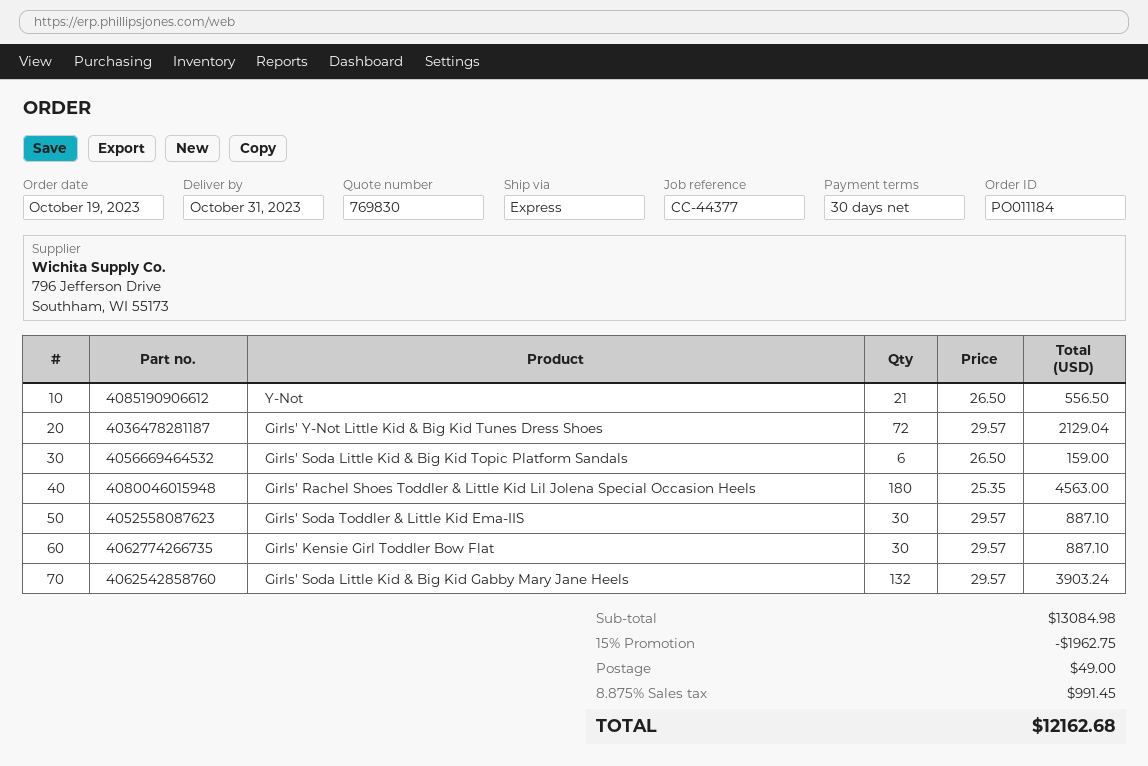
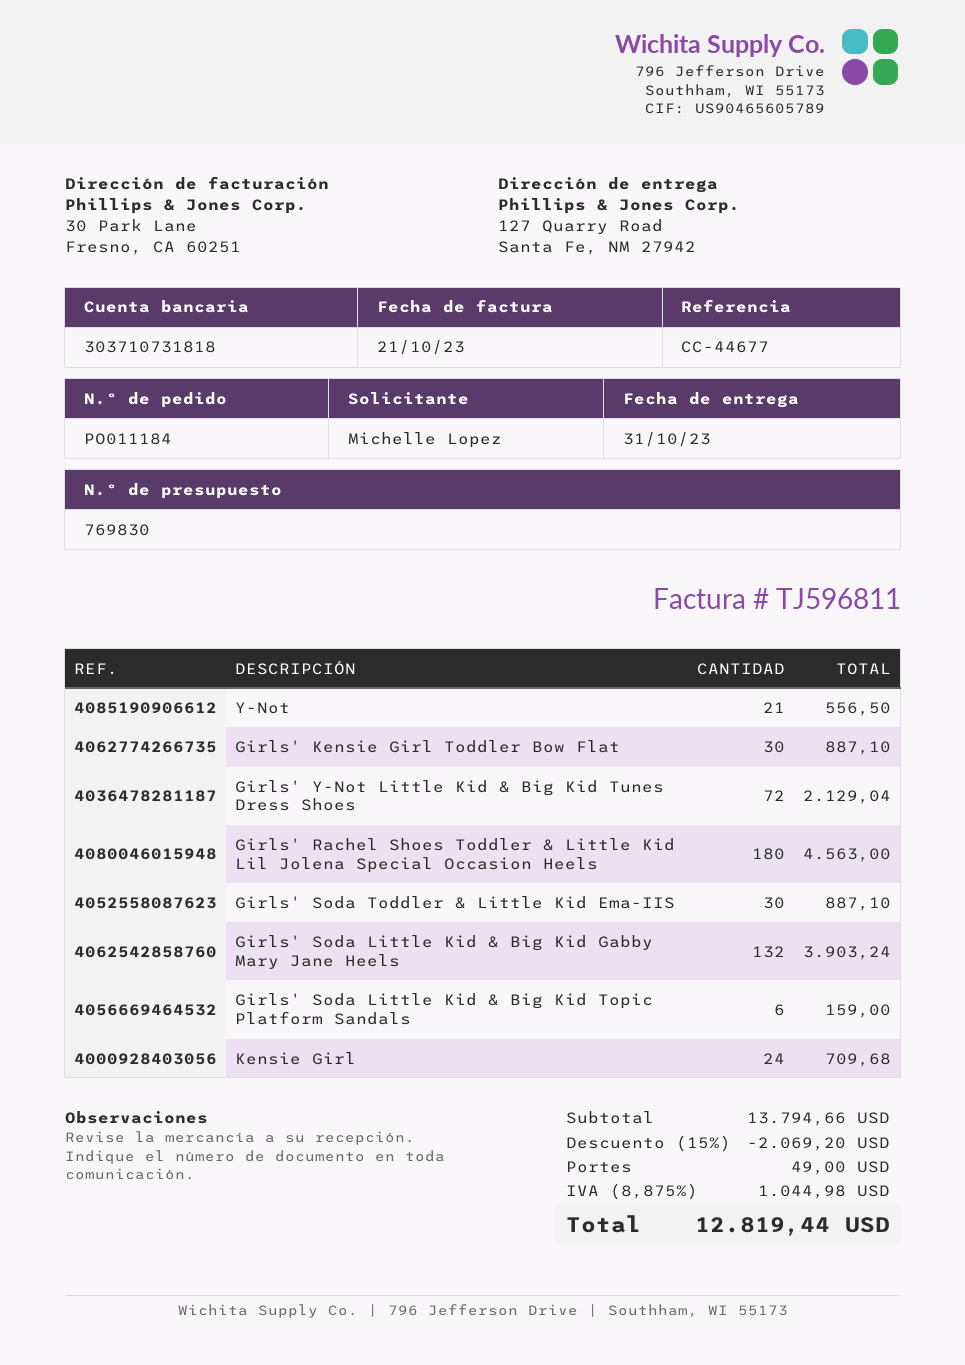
reference: CC-44377 -> CC-44677
Kensie Girl: none -> 24 for 709.68
subtotal: 13084.98 -> 13794.66
discount: 15% = 1962.75 -> 15% = 2069.20
tax: 8.875% = 991.45 -> 8.875% = 1044.98
total: 12162.68 -> 12819.44

